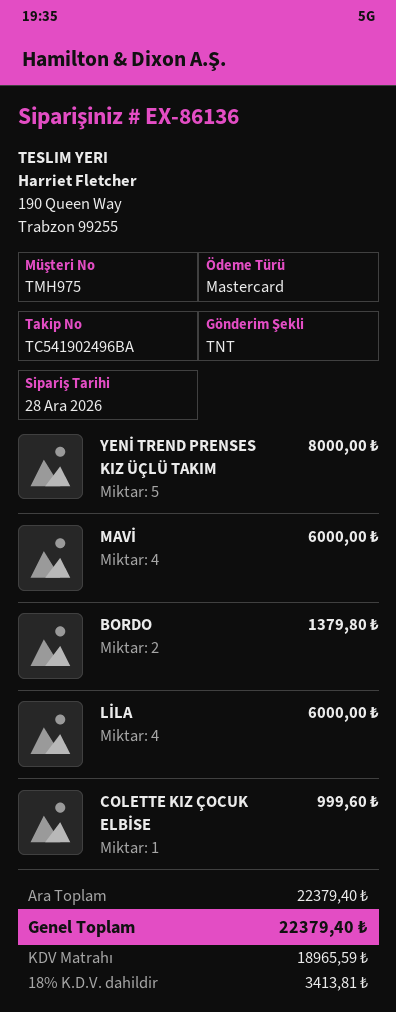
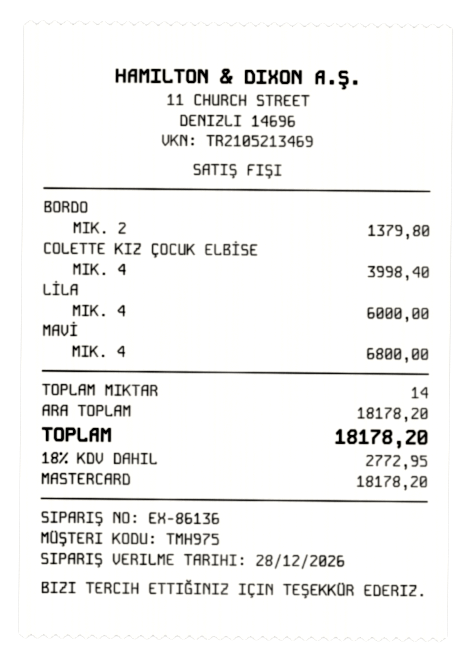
YENİ TREND PRENSES KIZ ÜÇLÜ TAKIM: 5 for 8000.00 -> none
MAVİ: 4 for 6000.00 -> 4 for 6800.00
COLETTE KIZ ÇOCUK ELBİSE: 1 for 999.60 -> 4 for 3998.40
subtotal: 22379.40 -> 18178.20
tax: 18% = 3413.81 -> 18% = 2772.95
total: 22379.40 -> 18178.20

